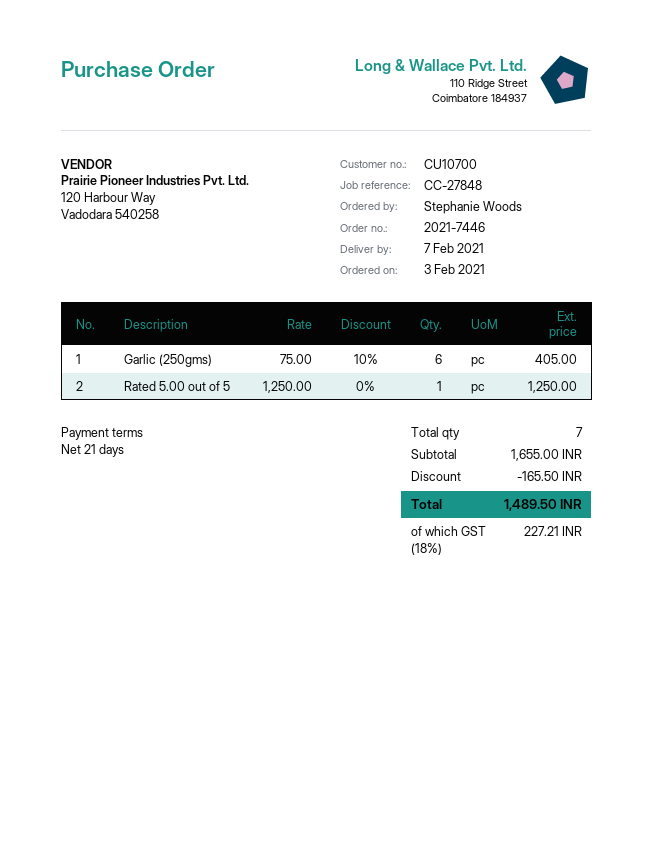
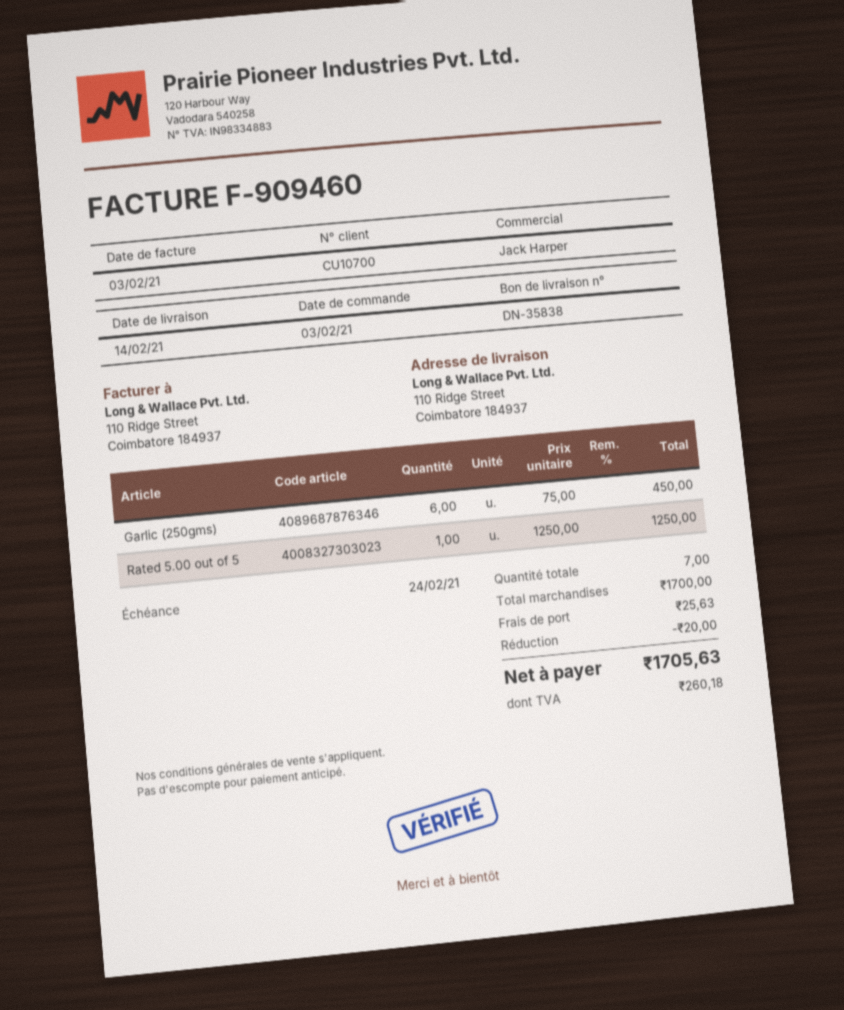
delivery date: 2021-02-07 -> 2021-02-14
Garlic (250gms): 6 x 75.00 - 10% = 405.00 -> 6 x 75.00 = 450.00
subtotal: 1655.00 -> 1700.00
discount: 165.50 -> 20.00
shipping: none -> 25.63
tax: 227.21 -> 260.18
total: 1489.50 -> 1705.63

